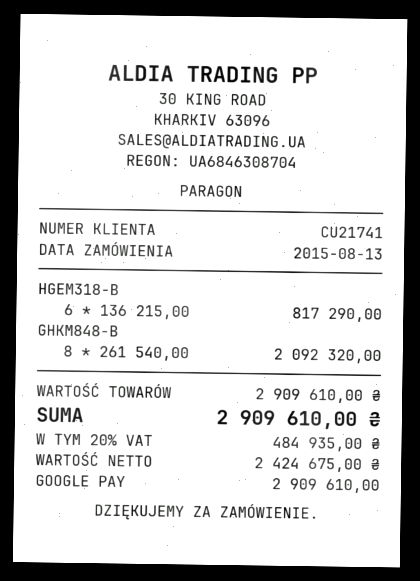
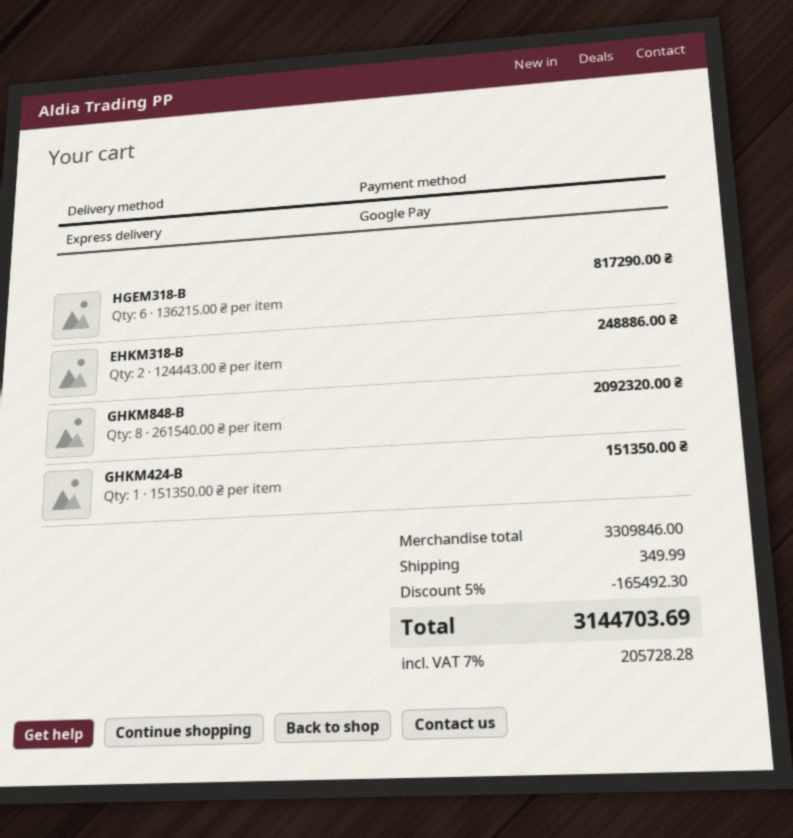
EHKM318-B: none -> 2 x 124443.00 = 248886.00
GHKM424-B: none -> 1 x 151350.00 = 151350.00
subtotal: 2909610.00 -> 3309846.00
discount: none -> 5% = 165492.30
shipping: none -> 349.99
tax: 20% = 484935.00 -> 7% = 205728.28
total: 2909610.00 -> 3144703.69

